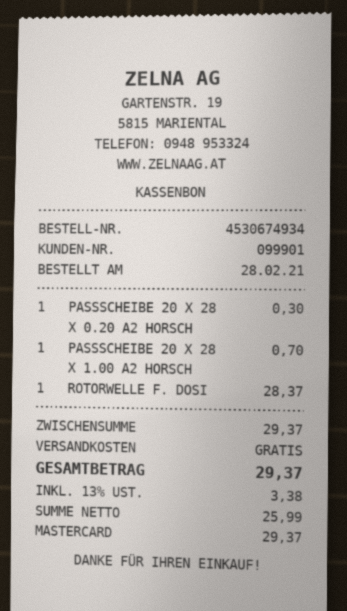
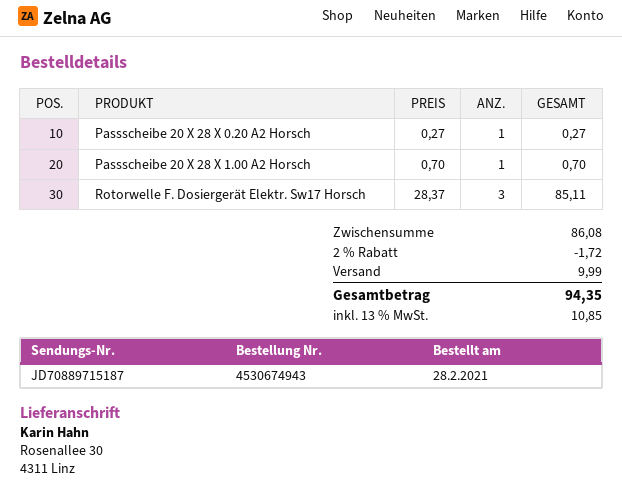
order number: 4530674934 -> 4530674943
PASSSCHEIBE 20 X 28 X 0.20 A2 HORSCH: 1 for 0.30 -> 1 for 0.27
ROTORWELLE F. DOSI: 1 for 28.37 -> 3 for 85.11
subtotal: 29.37 -> 86.08
discount: none -> 2% = 1.72
shipping: 0.00 -> 9.99
tax: 13% = 3.38 -> 13% = 10.85
total: 29.37 -> 94.35

